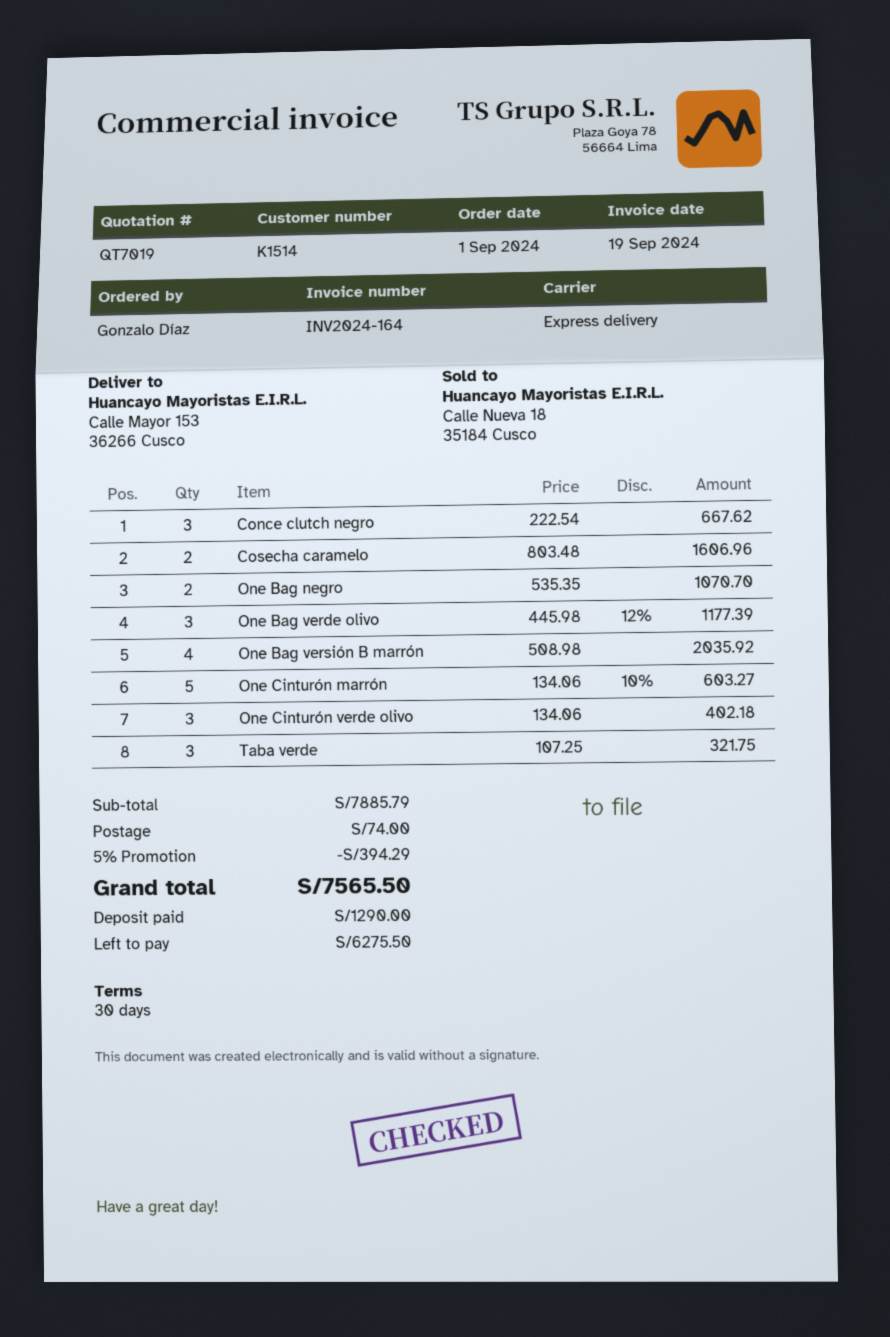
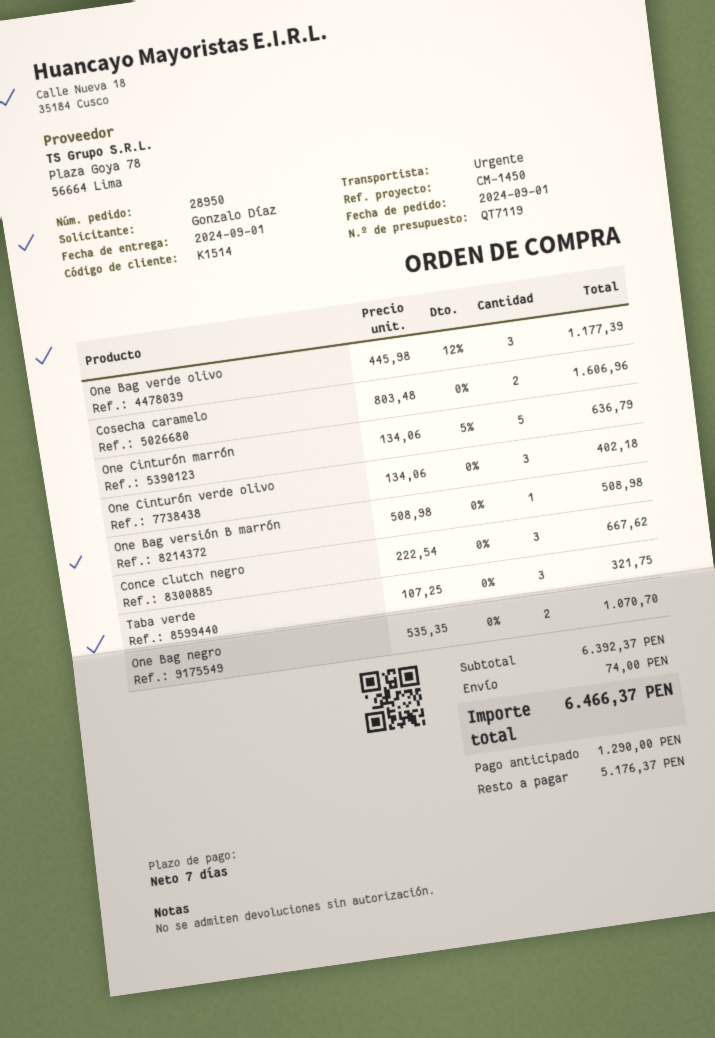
quote number: QT7019 -> QT7119
payment terms: 30 days -> 7 days
One Bag versión B marrón: 4 x 508.98 = 2035.92 -> 1 x 508.98 = 508.98
One Cinturón marrón: 5 x 134.06 - 10% = 603.27 -> 5 x 134.06 - 5% = 636.79
subtotal: 7885.79 -> 6392.37
discount: 5% = 394.29 -> none
total: 7565.50 -> 6466.37
balance: 6275.50 -> 5176.37

